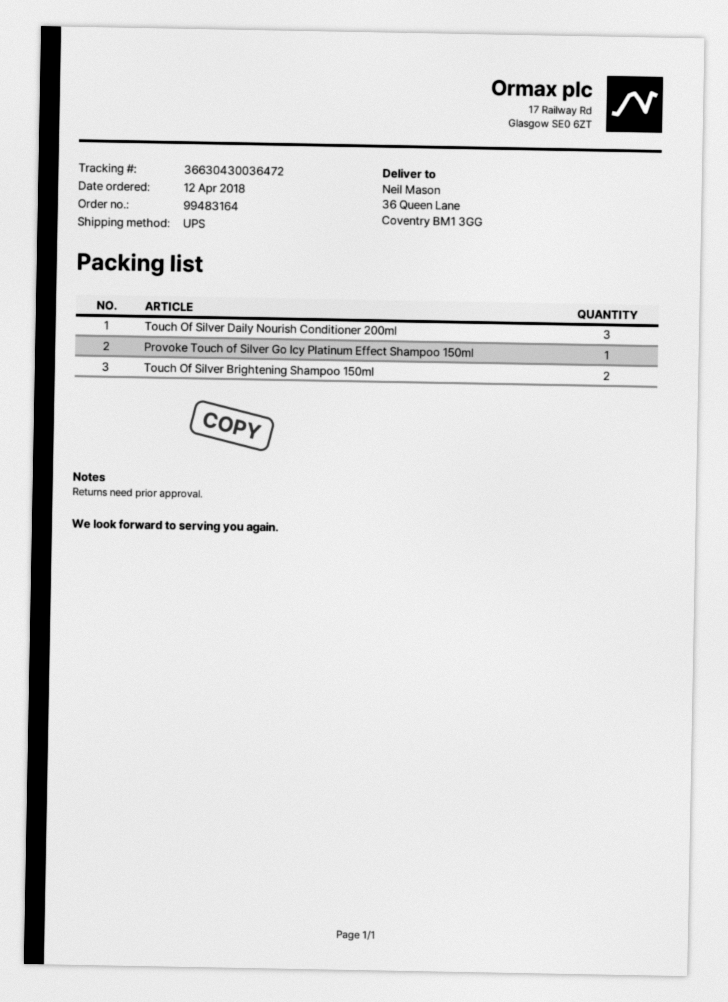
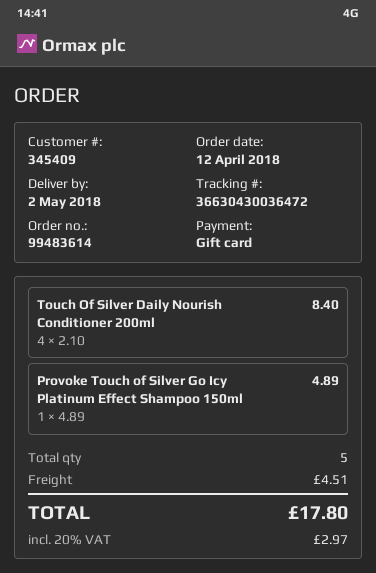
order number: 99483164 -> 99483614
Touch Of Silver Daily Nourish Conditioner 200ml: 3 -> 4
Touch Of Silver Brightening Shampoo 150ml: 2 -> none

